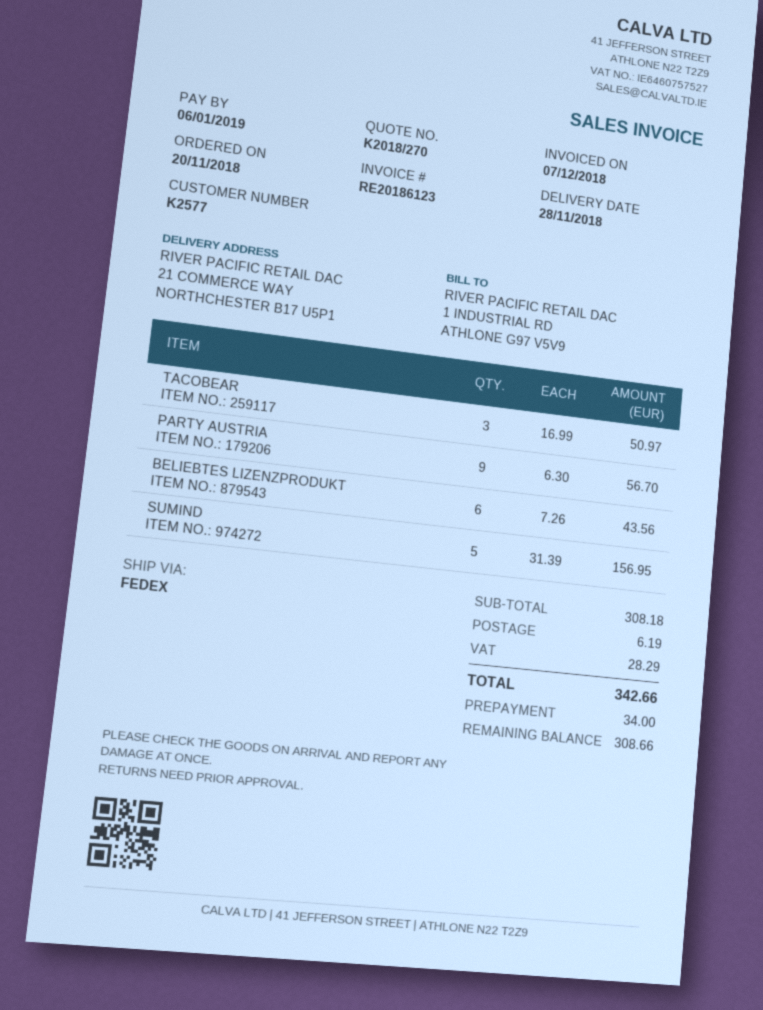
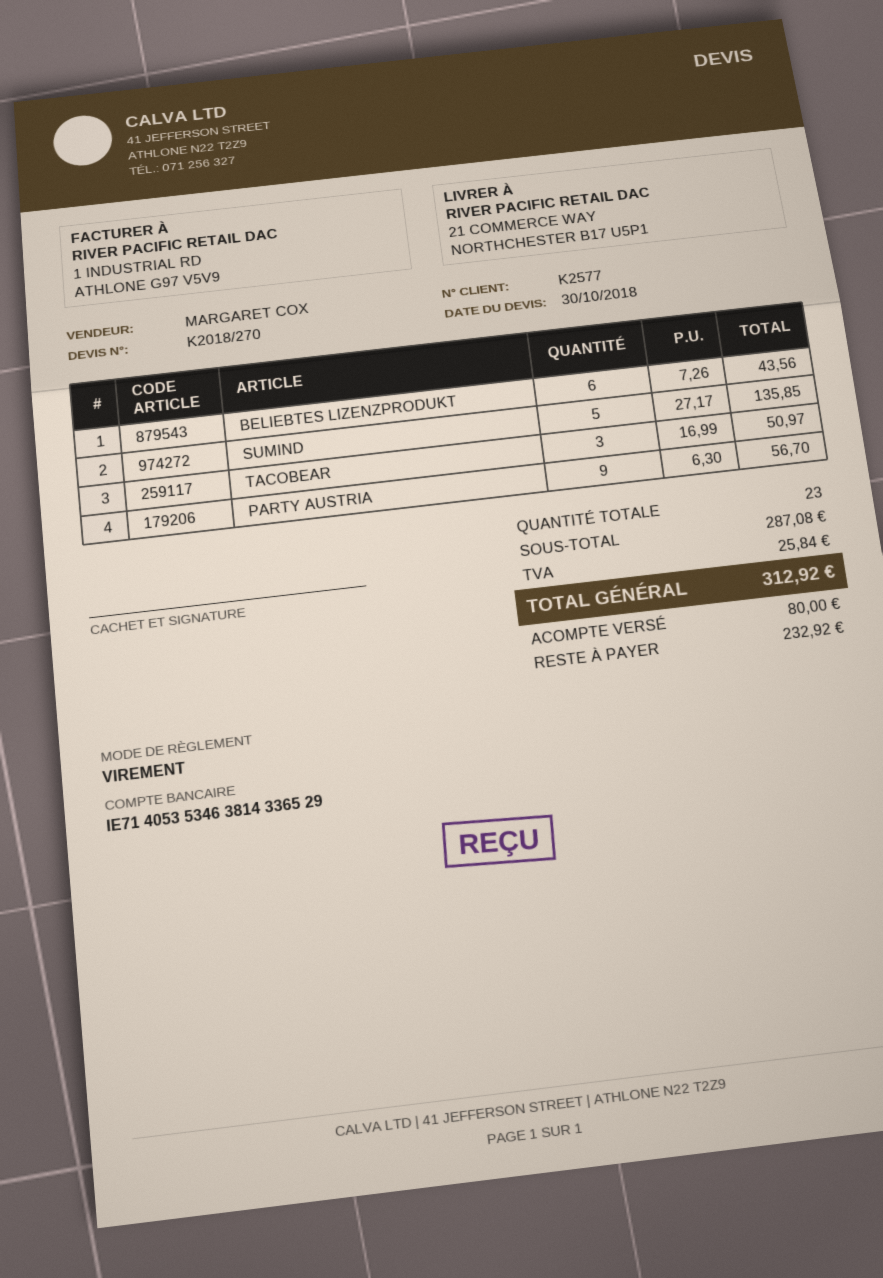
SUMIND: 5 x 31.39 = 156.95 -> 5 x 27.17 = 135.85
subtotal: 308.18 -> 287.08
shipping: 6.19 -> none
tax: 28.29 -> 25.84
total: 342.66 -> 312.92
deposit: 34.00 -> 80.00
balance: 308.66 -> 232.92

